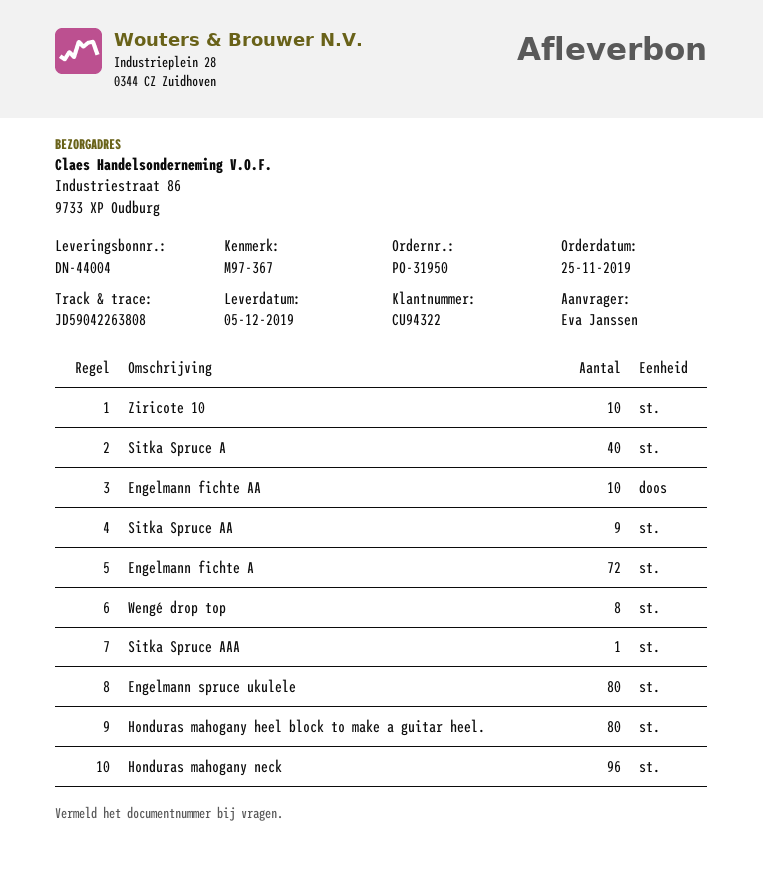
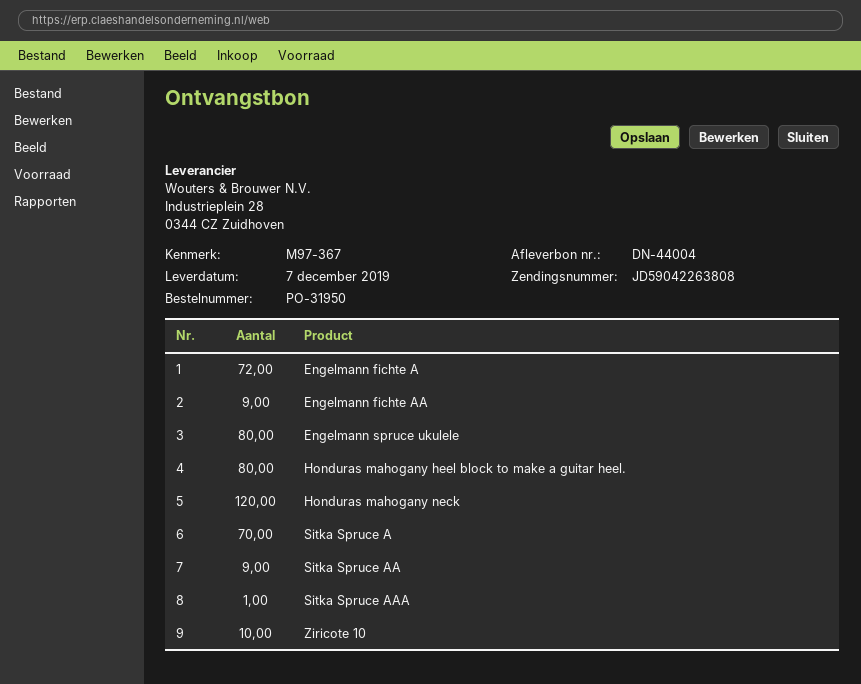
delivery date: 2019-12-05 -> 2019-12-07
Sitka Spruce A: 40 -> 70
Engelmann fichte AA: 10 -> 9
Wengé drop top: 8 -> none
Honduras mahogany neck: 96 -> 120

